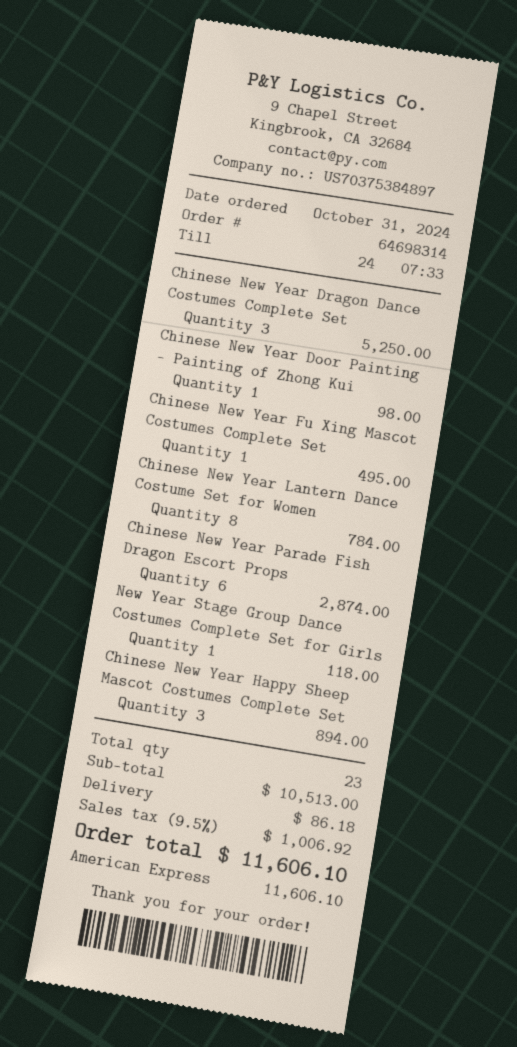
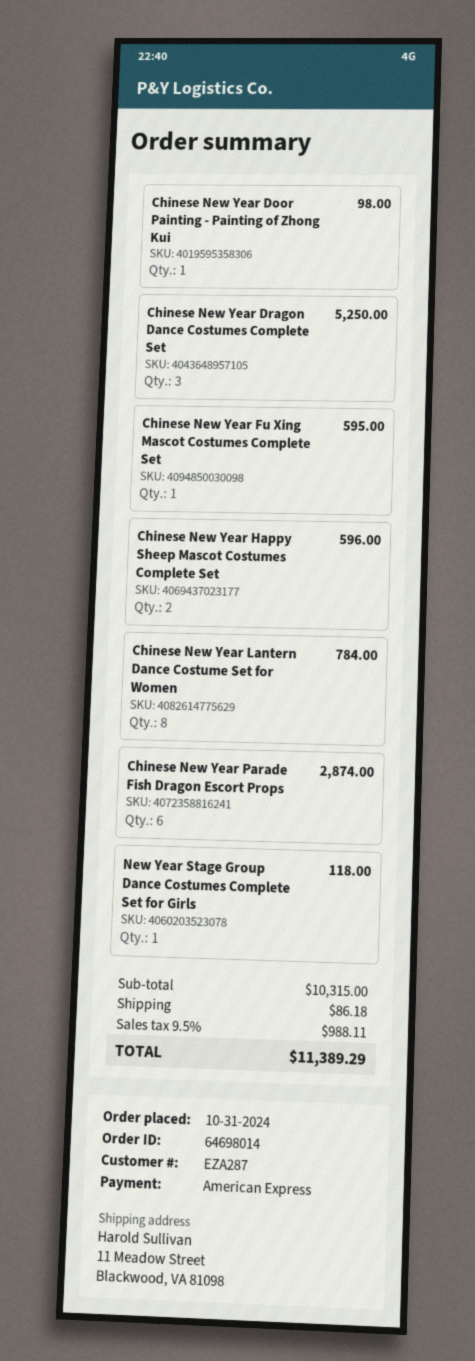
order number: 64698314 -> 64698014
Chinese New Year Fu Xing Mascot Costumes Complete Set: 1 for 495.00 -> 1 for 595.00
Chinese New Year Happy Sheep Mascot Costumes Complete Set: 3 for 894.00 -> 2 for 596.00
subtotal: 10513.00 -> 10315.00
tax: 9.5% = 1006.92 -> 9.5% = 988.11
total: 11606.10 -> 11389.29

